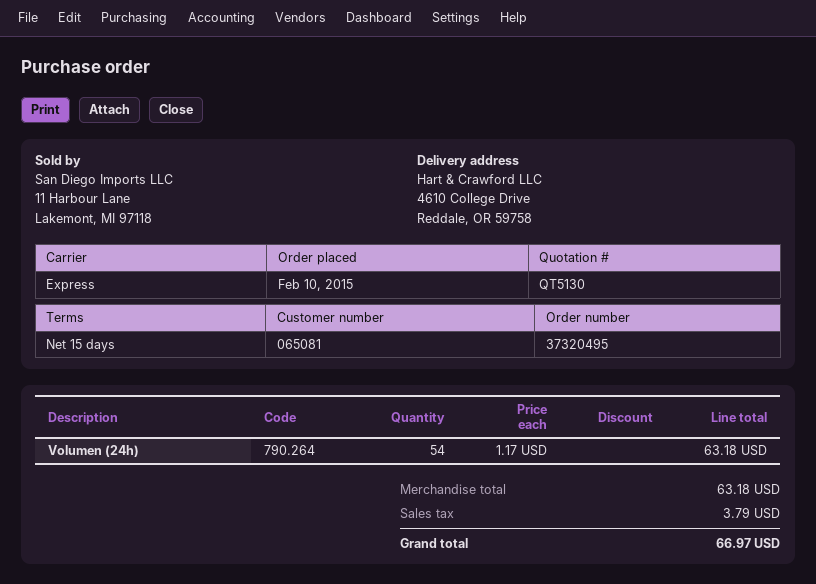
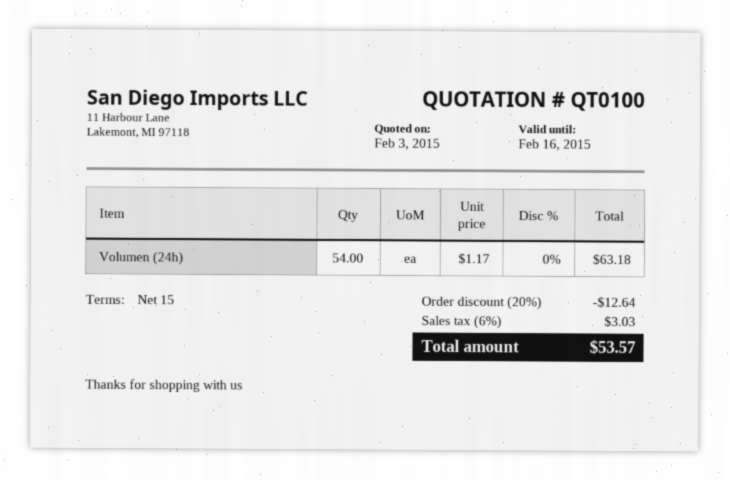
quote number: QT5130 -> QT0100
discount: none -> 20% = 12.64
tax: 3.79 -> 3.03
total: 66.97 -> 53.57

